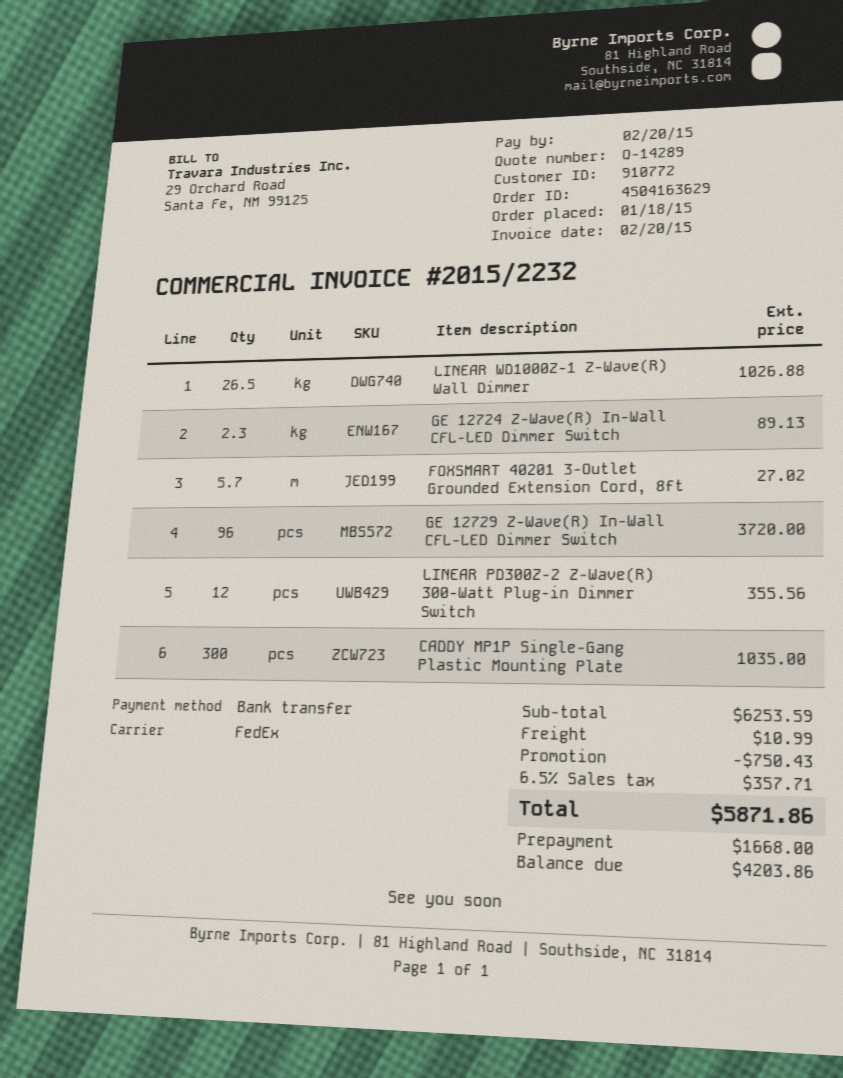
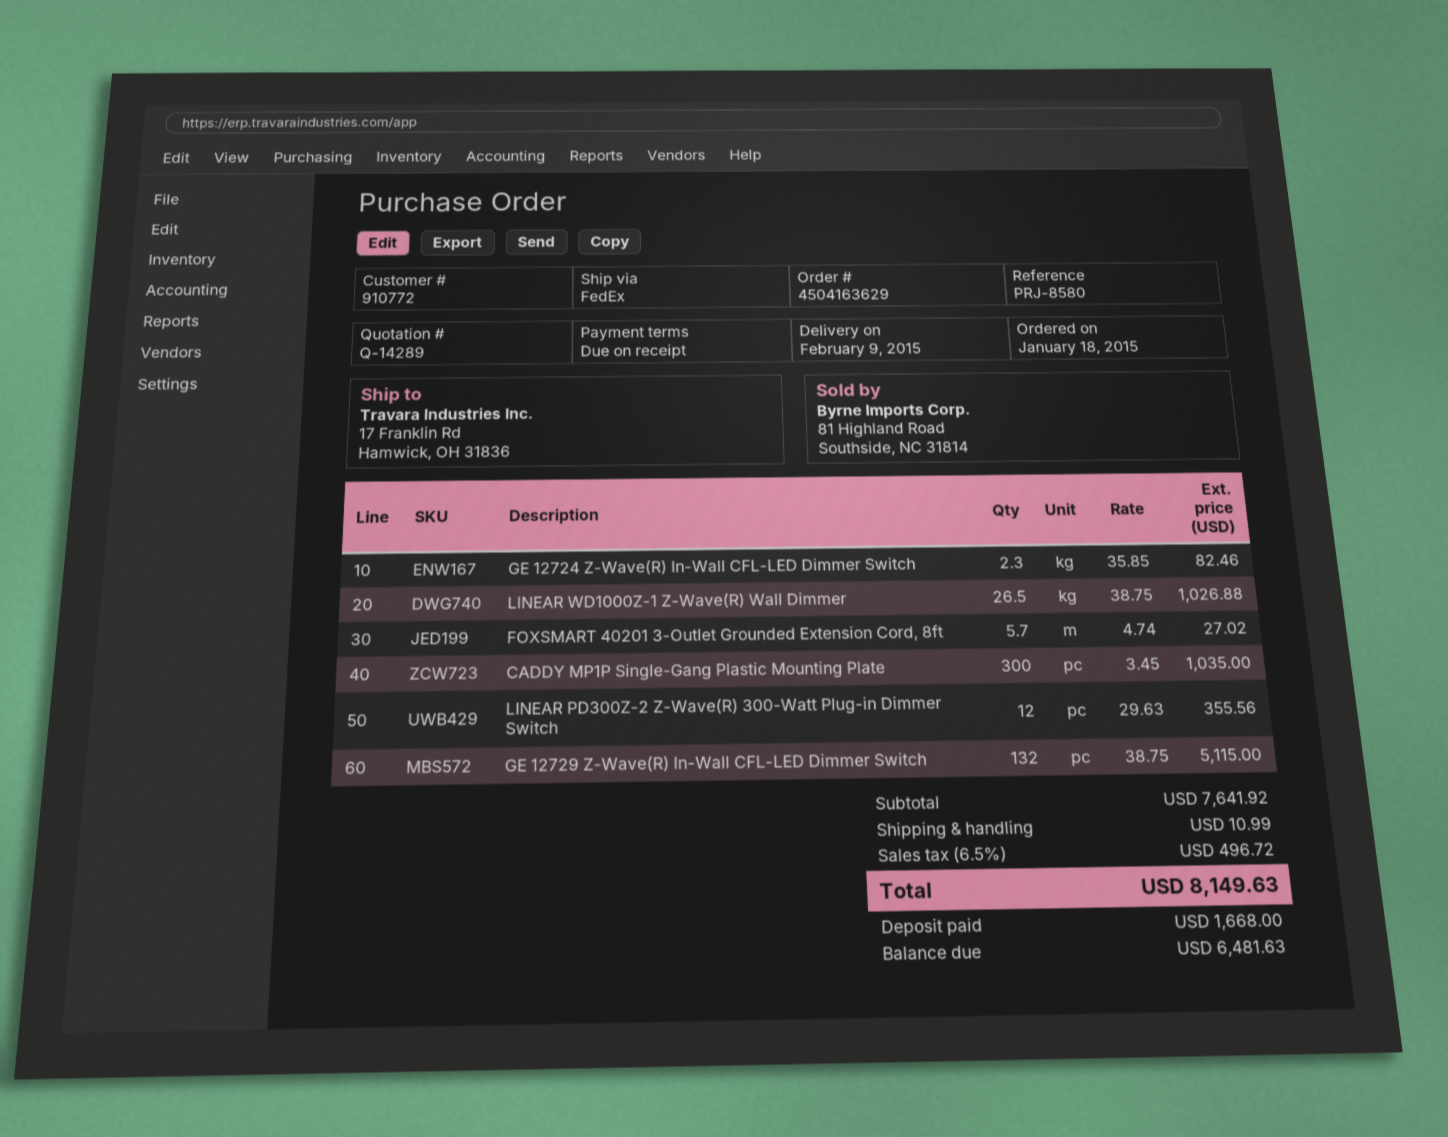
GE 12724 Z-Wave(R) In-Wall CFL-LED Dimmer Switch: 2.3 for 89.13 -> 2.3 for 82.46
GE 12729 Z-Wave(R) In-Wall CFL-LED Dimmer Switch: 96 for 3720.00 -> 132 for 5115.00
subtotal: 6253.59 -> 7641.92
discount: 750.43 -> none
tax: 6.5% = 357.71 -> 6.5% = 496.72
total: 5871.86 -> 8149.63
balance: 4203.86 -> 6481.63

